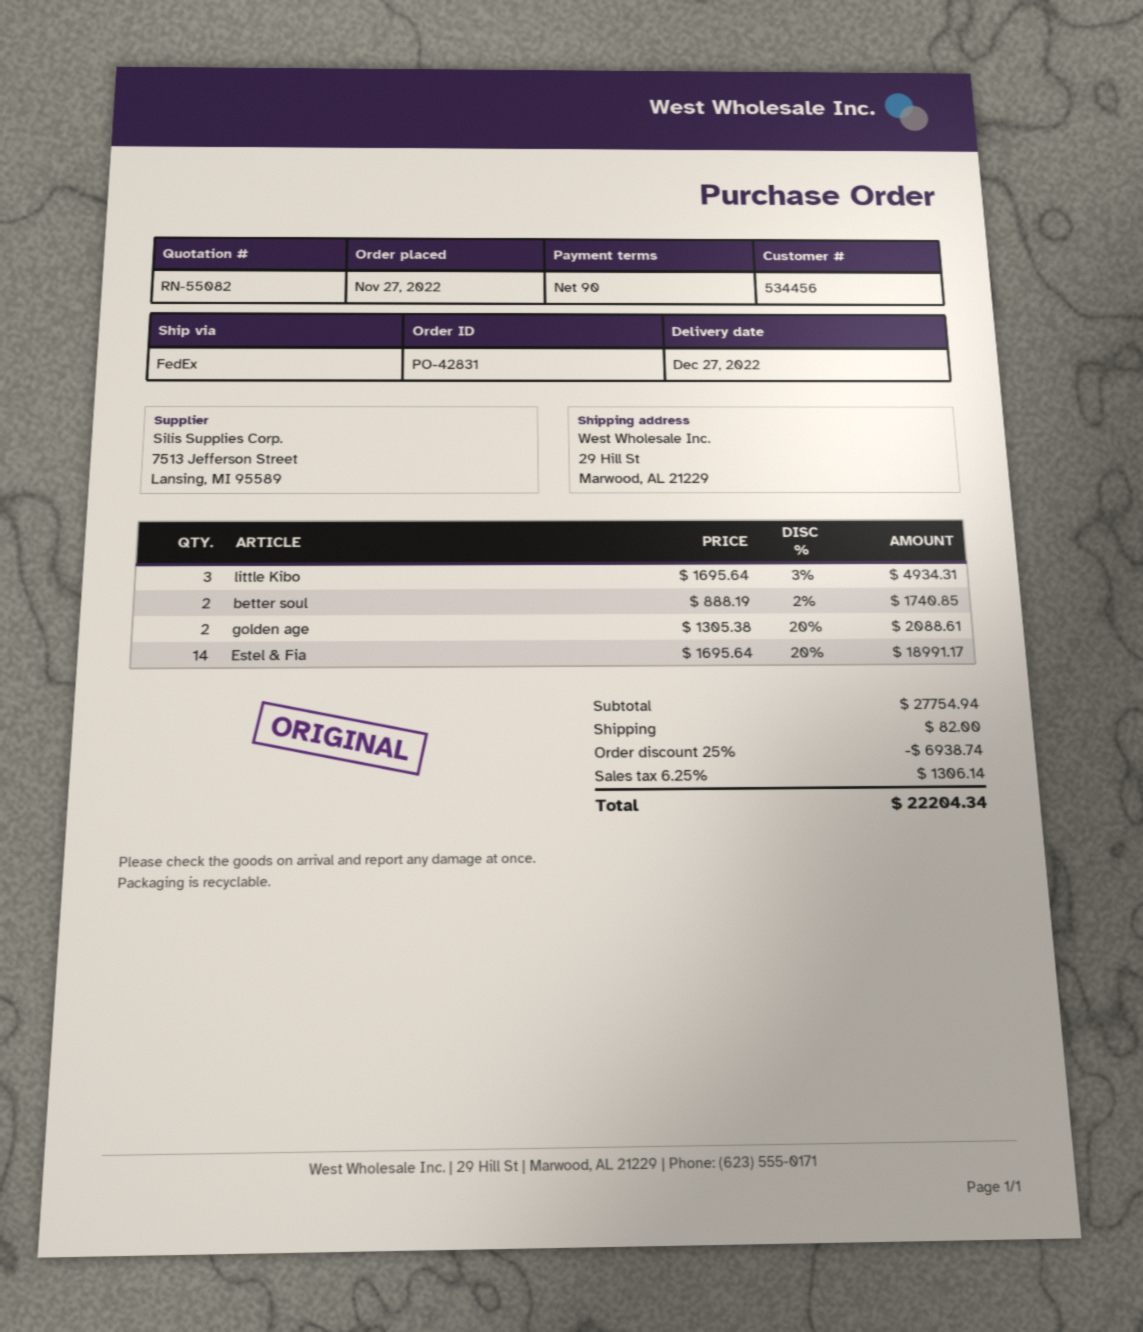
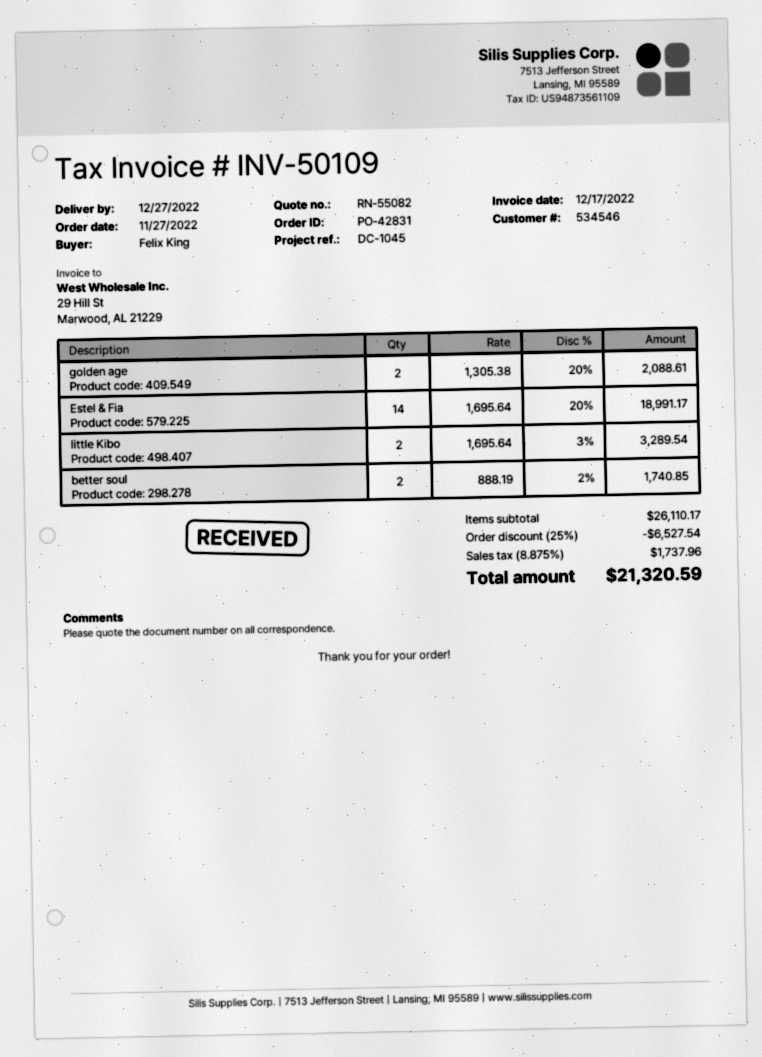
customer number: 534456 -> 534546
little Kibo: 3 x 1695.64 - 3% = 4934.31 -> 2 x 1695.64 - 3% = 3289.54
subtotal: 27754.94 -> 26110.17
discount: 25% = 6938.74 -> 25% = 6527.54
shipping: 82.00 -> none
tax: 6.25% = 1306.14 -> 8.875% = 1737.96
total: 22204.34 -> 21320.59

